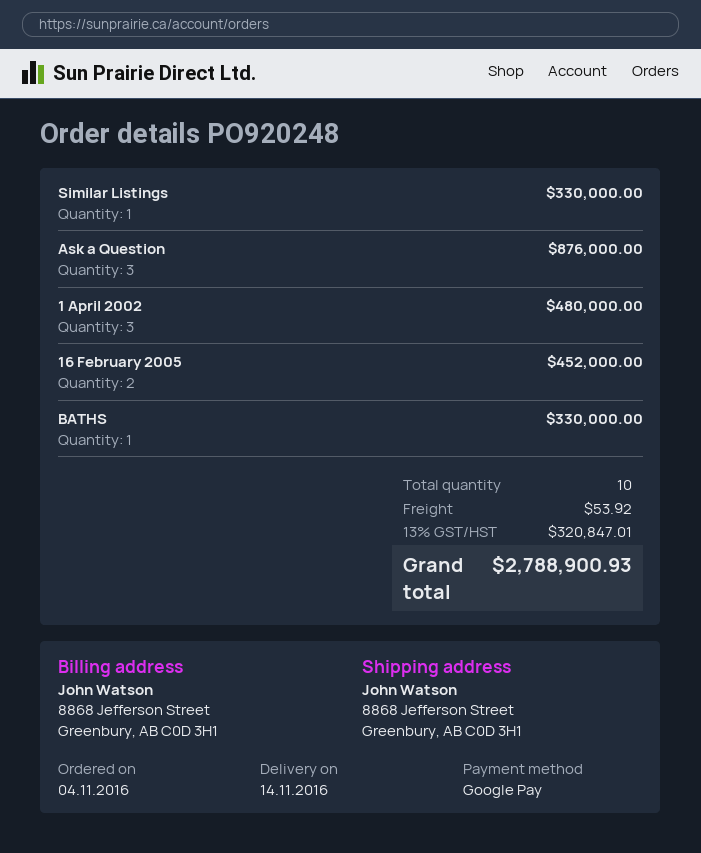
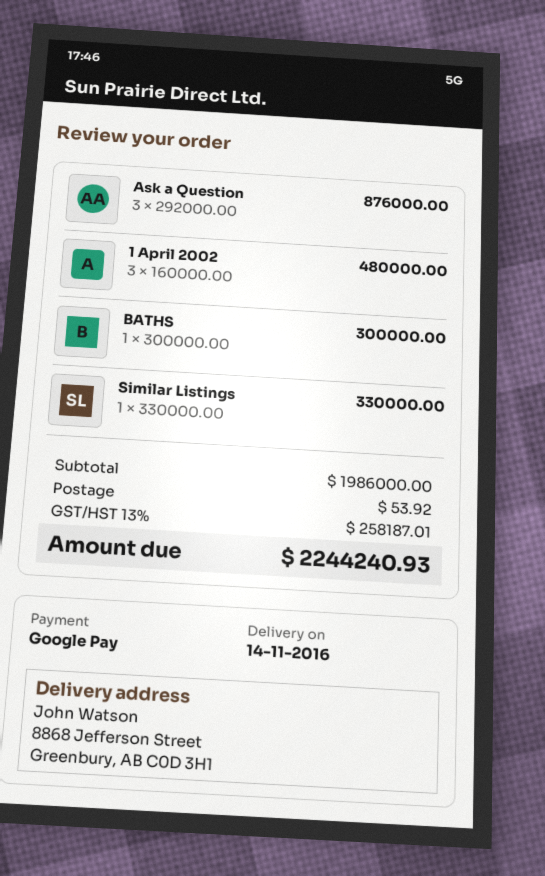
16 February 2005: 2 for 452000.00 -> none
BATHS: 1 for 330000.00 -> 1 for 300000.00
tax: 13% = 320847.01 -> 13% = 258187.01
total: 2788900.93 -> 2244240.93

